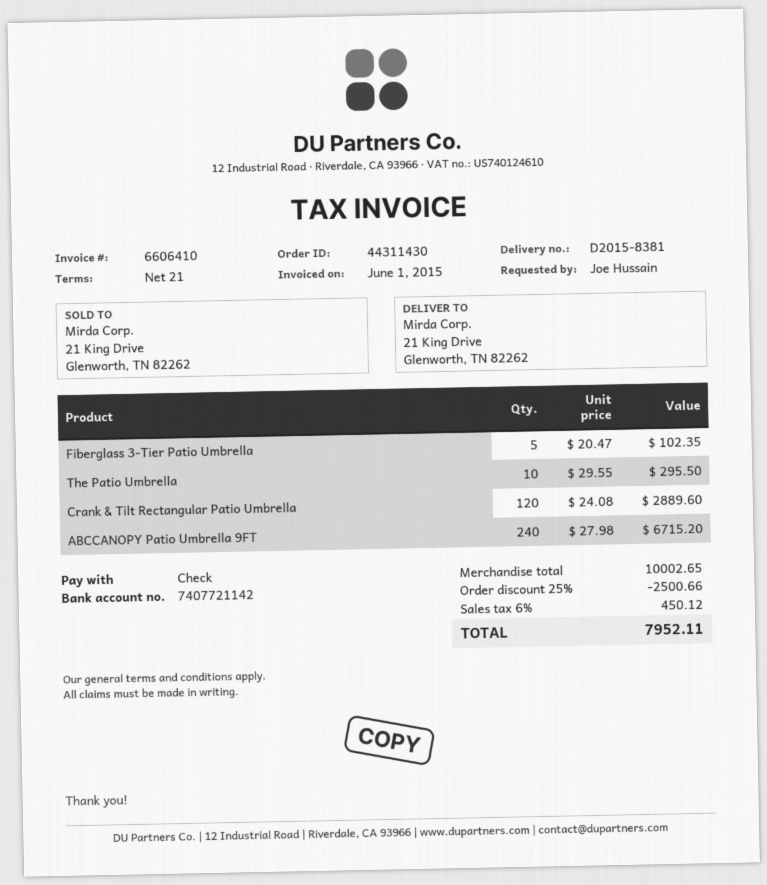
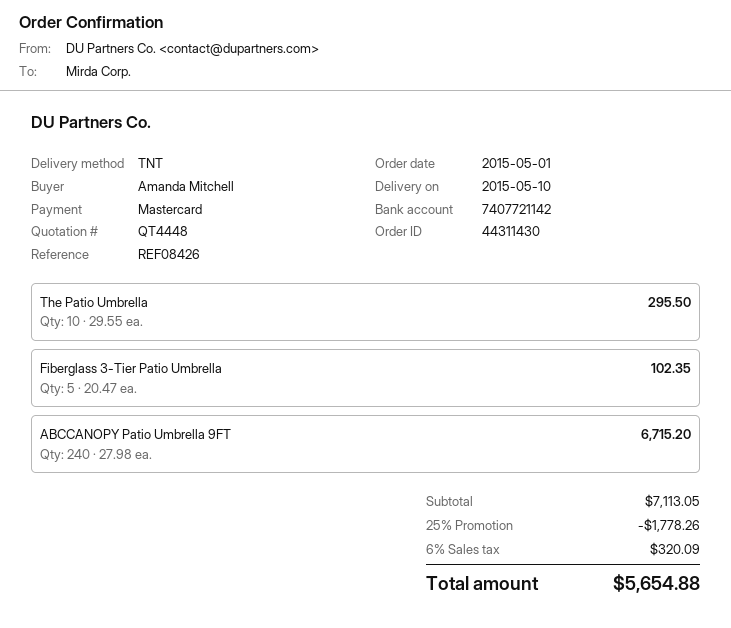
ordered by: Joe Hussain -> Amanda Mitchell
payment method: cheque -> Mastercard
Crank & Tilt Rectangular Patio Umbrella: 120 x 24.08 = 2889.60 -> none
subtotal: 10002.65 -> 7113.05
discount: 25% = 2500.66 -> 25% = 1778.26
tax: 6% = 450.12 -> 6% = 320.09
total: 7952.11 -> 5654.88

